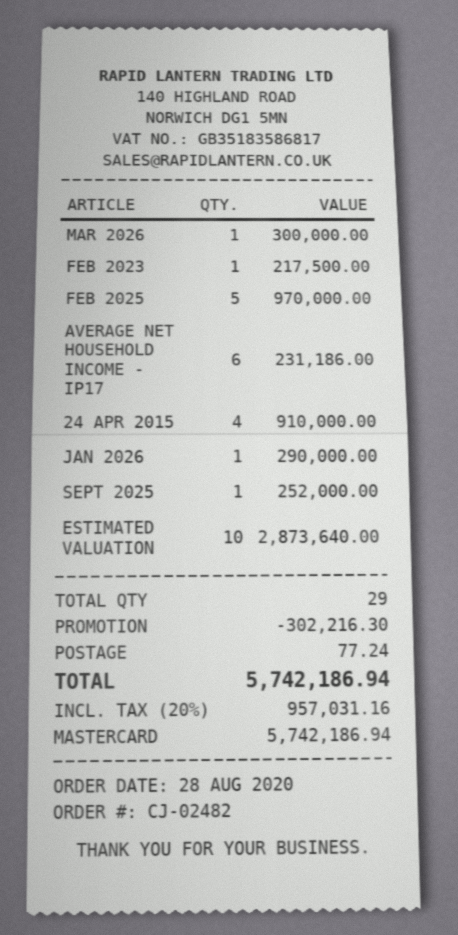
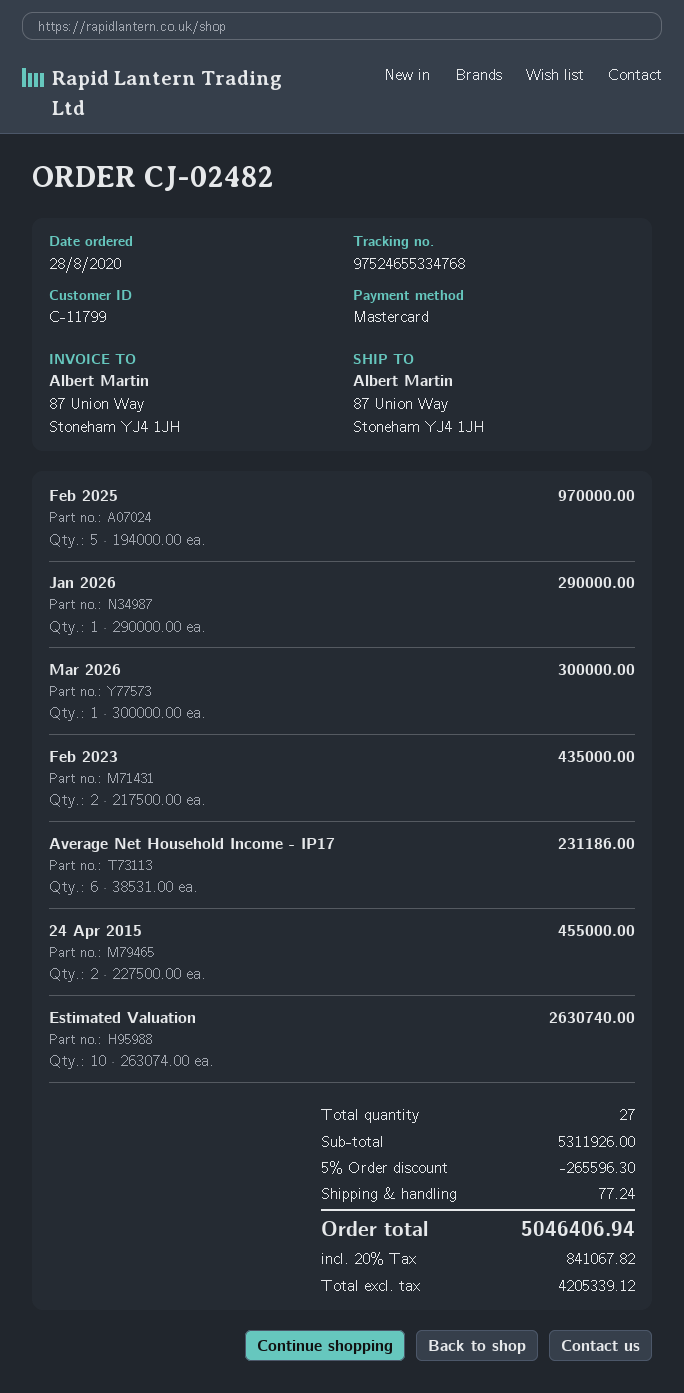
FEB 2023: 1 for 217500.00 -> 2 for 435000.00
24 APR 2015: 4 for 910000.00 -> 2 for 455000.00
SEPT 2025: 1 for 252000.00 -> none
ESTIMATED VALUATION: 10 for 2873640.00 -> 10 for 2630740.00
total quantity: 29 -> 27
discount: 302216.30 -> 265596.30
tax: 20% = 957031.16 -> 20% = 841067.82
total: 5742186.94 -> 5046406.94

